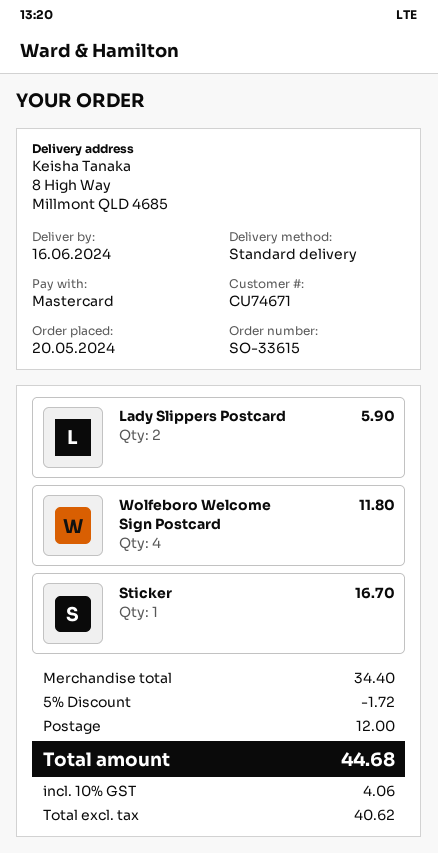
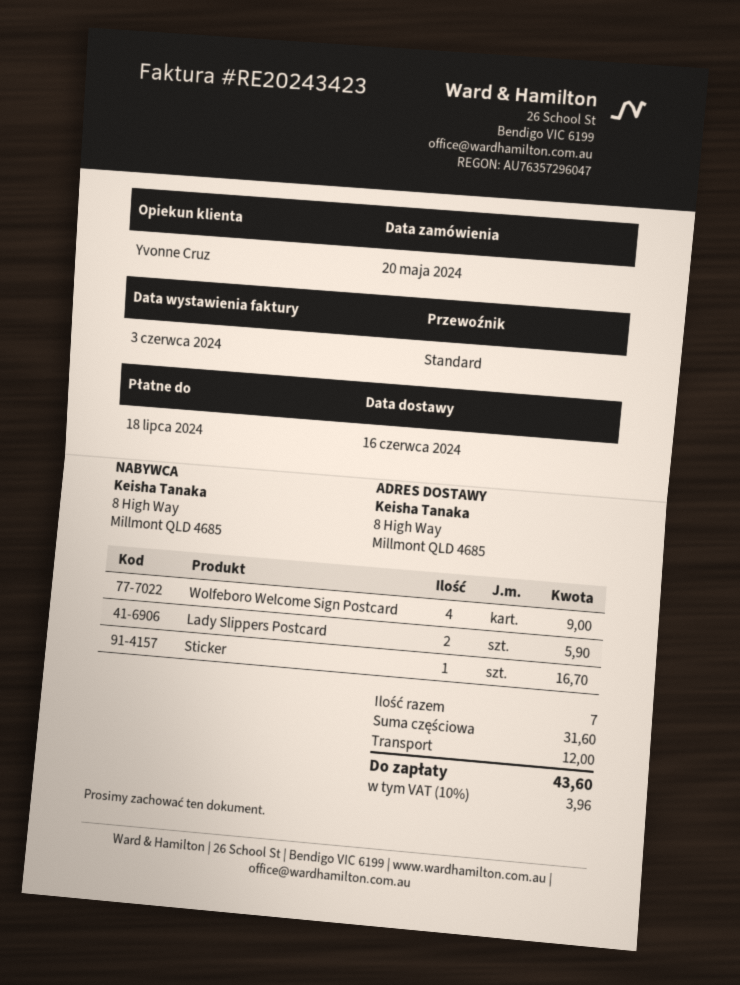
Wolfeboro Welcome Sign Postcard: 4 for 11.80 -> 4 for 9.00
subtotal: 34.40 -> 31.60
discount: 5% = 1.72 -> none
tax: 10% = 4.06 -> 10% = 3.96
total: 44.68 -> 43.60

